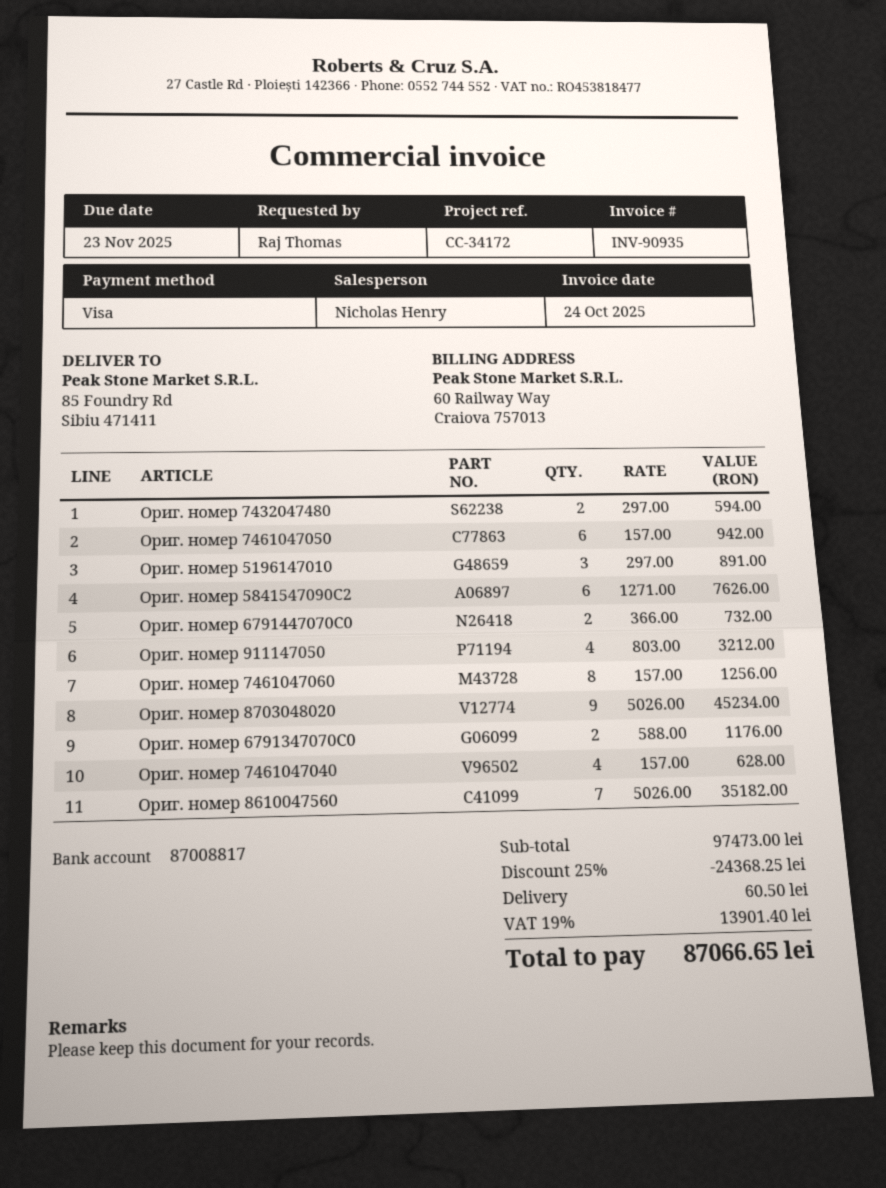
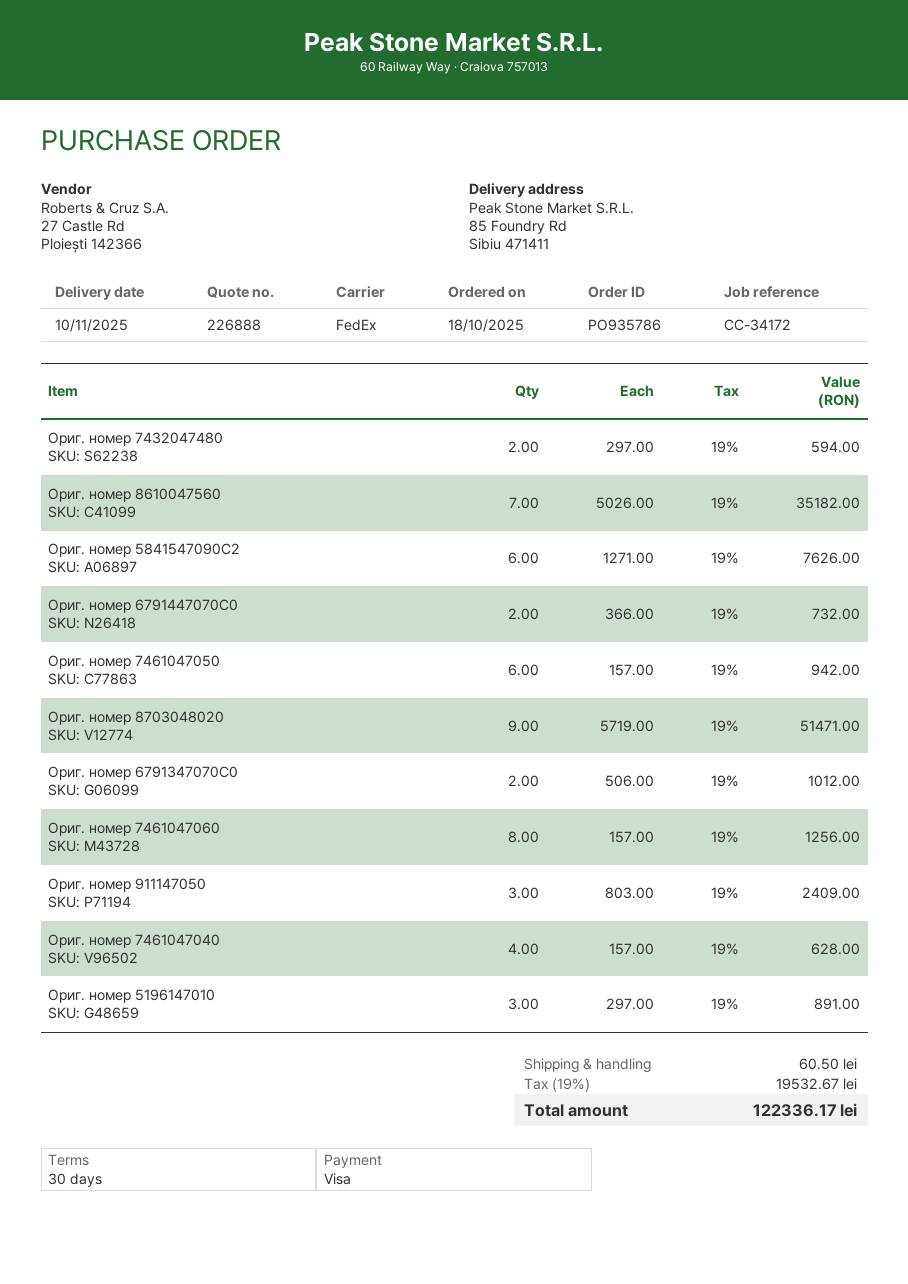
Ориг. номер 911147050: 4 x 803.00 = 3212.00 -> 3 x 803.00 = 2409.00
Ориг. номер 8703048020: 9 x 5026.00 = 45234.00 -> 9 x 5719.00 = 51471.00
Ориг. номер 6791347070C0: 2 x 588.00 = 1176.00 -> 2 x 506.00 = 1012.00
discount: 25% = 24368.25 -> none
tax: 19% = 13901.40 -> 19% = 19532.67
total: 87066.65 -> 122336.17

